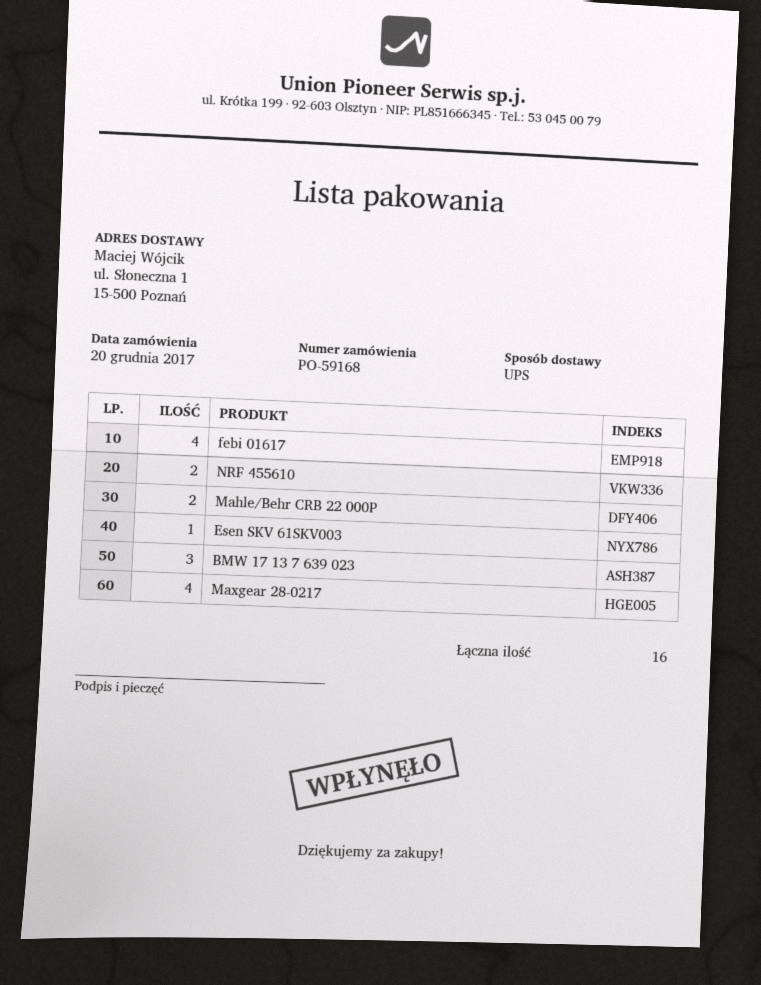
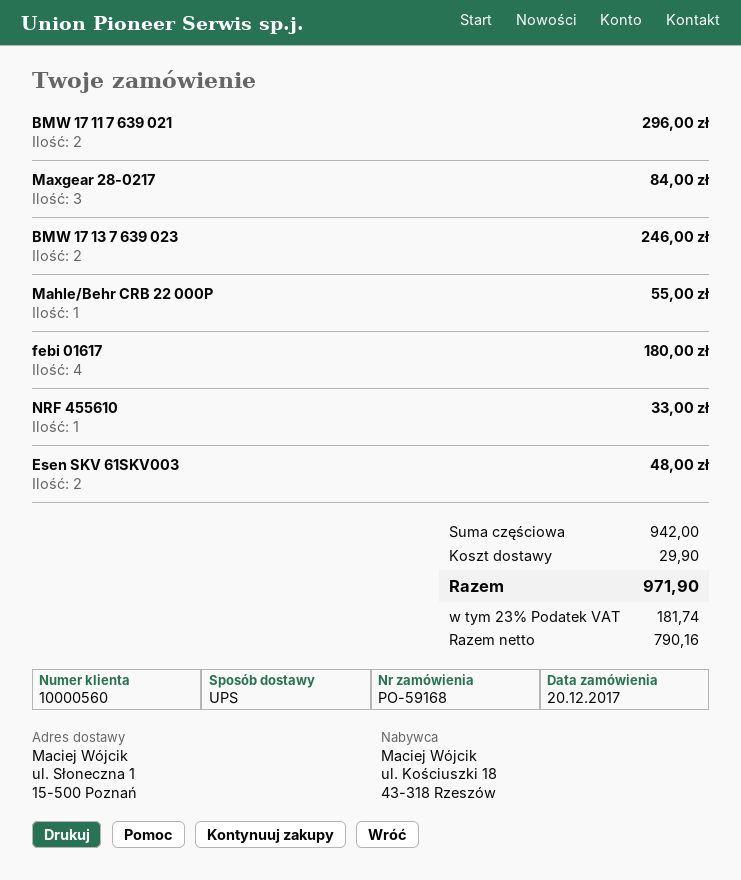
NRF 455610: 2 -> 1
Mahle/Behr CRB 22 000P: 2 -> 1
Esen SKV 61SKV003: 1 -> 2
BMW 17 13 7 639 023: 3 -> 2
Maxgear 28-0217: 4 -> 3
BMW 17 11 7 639 021: none -> 2

